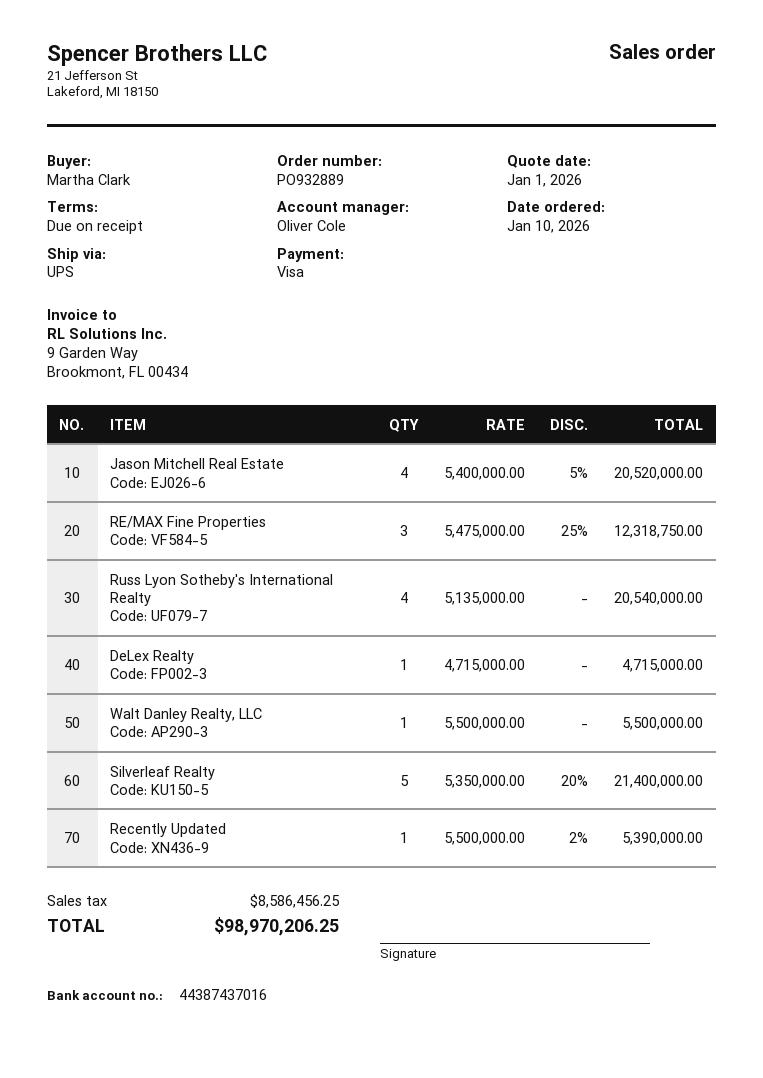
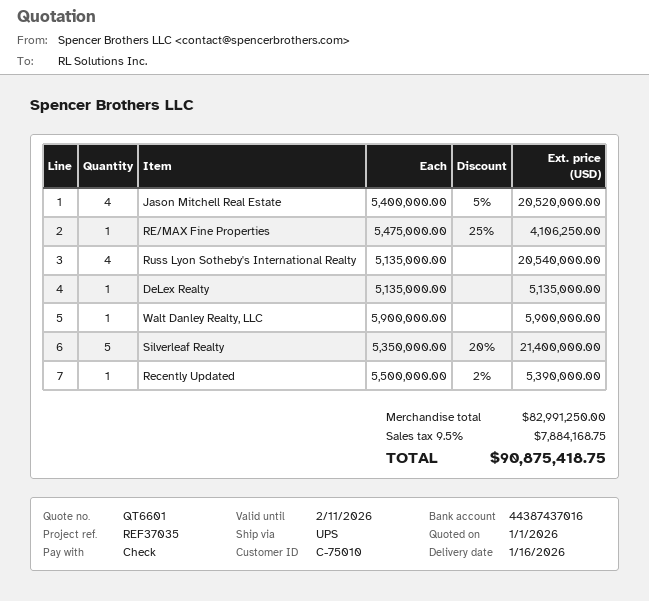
payment method: Visa -> cheque
RE/MAX Fine Properties: 3 x 5475000.00 - 25% = 12318750.00 -> 1 x 5475000.00 - 25% = 4106250.00
DeLex Realty: 1 x 4715000.00 = 4715000.00 -> 1 x 5135000.00 = 5135000.00
Walt Danley Realty, LLC: 1 x 5500000.00 = 5500000.00 -> 1 x 5900000.00 = 5900000.00
tax: 8586456.25 -> 7884168.75
total: 98970206.25 -> 90875418.75

